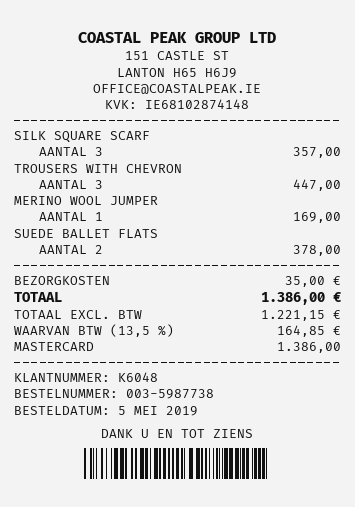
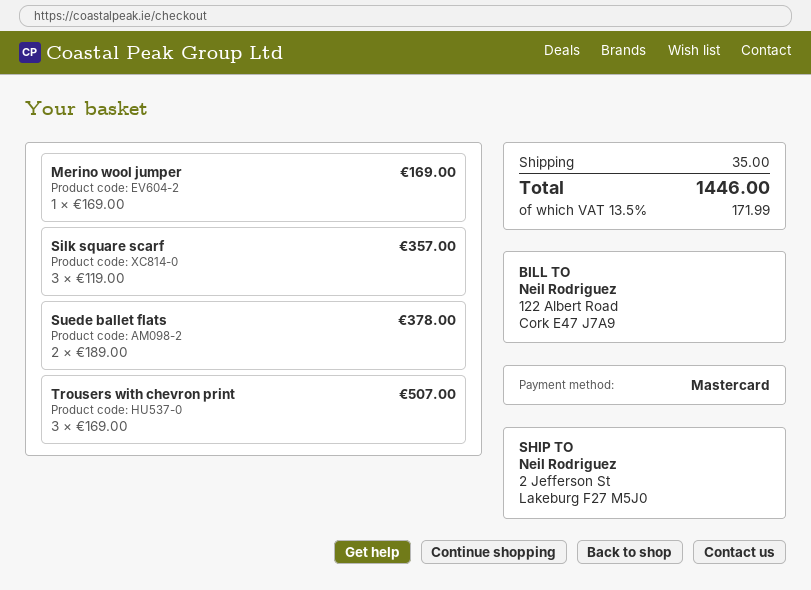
TROUSERS WITH CHEVRON: 3 for 447.00 -> 3 for 507.00
tax: 13.5% = 164.85 -> 13.5% = 171.99
total: 1386.00 -> 1446.00

